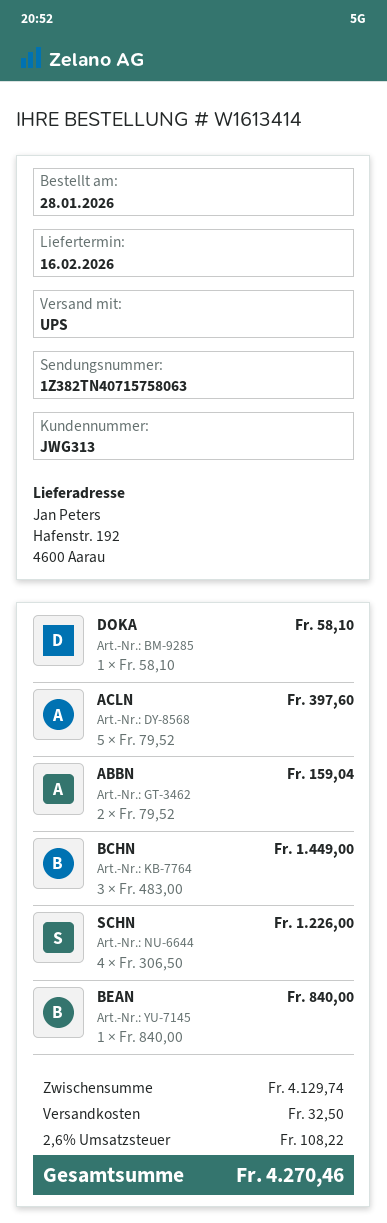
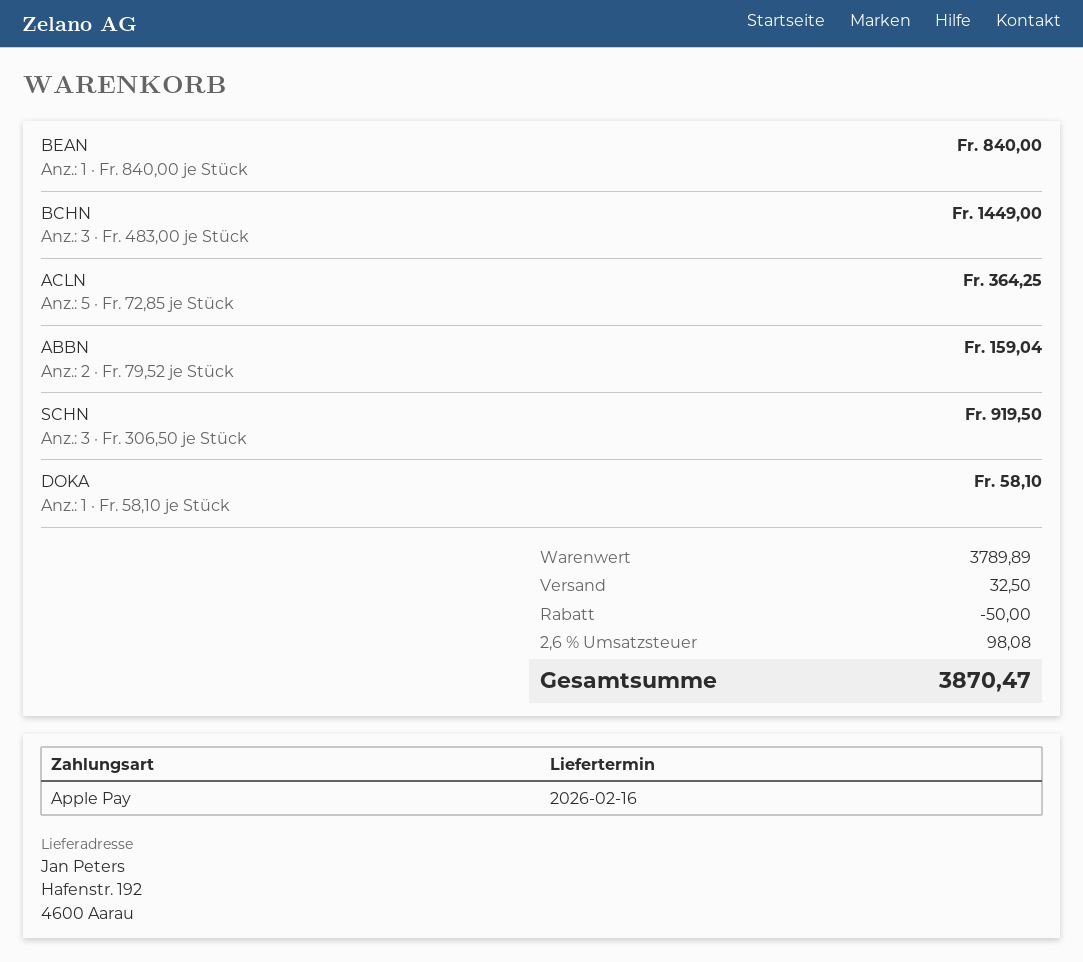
ACLN: 5 x 79.52 = 397.60 -> 5 x 72.85 = 364.25
SCHN: 4 x 306.50 = 1226.00 -> 3 x 306.50 = 919.50
subtotal: 4129.74 -> 3789.89
discount: none -> 50.00
tax: 2.6% = 108.22 -> 2.6% = 98.08
total: 4270.46 -> 3870.47

